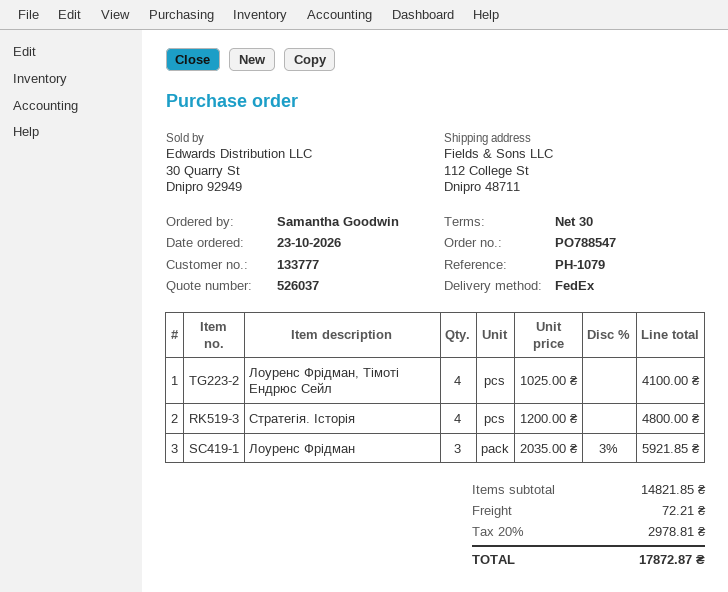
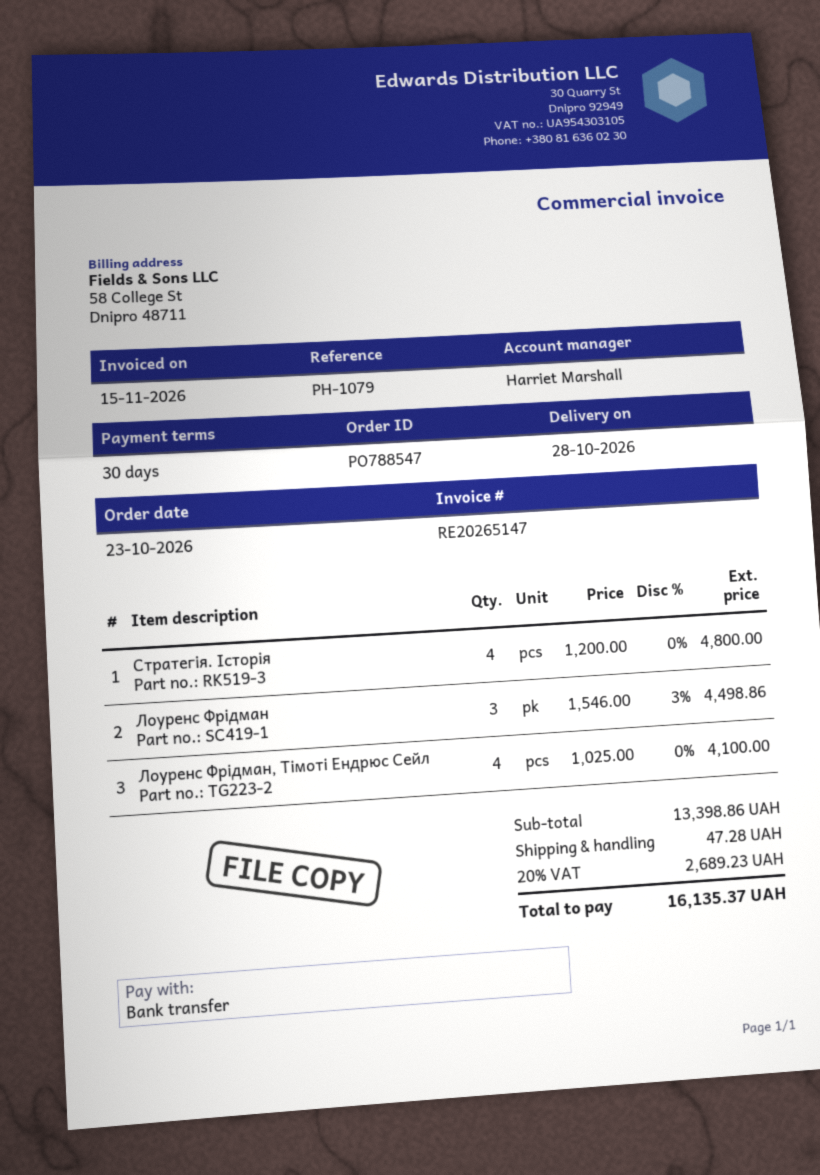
Лоуренс Фрідман: 3 x 2035.00 - 3% = 5921.85 -> 3 x 1546.00 - 3% = 4498.86
subtotal: 14821.85 -> 13398.86
shipping: 72.21 -> 47.28
tax: 20% = 2978.81 -> 20% = 2689.23
total: 17872.87 -> 16135.37

